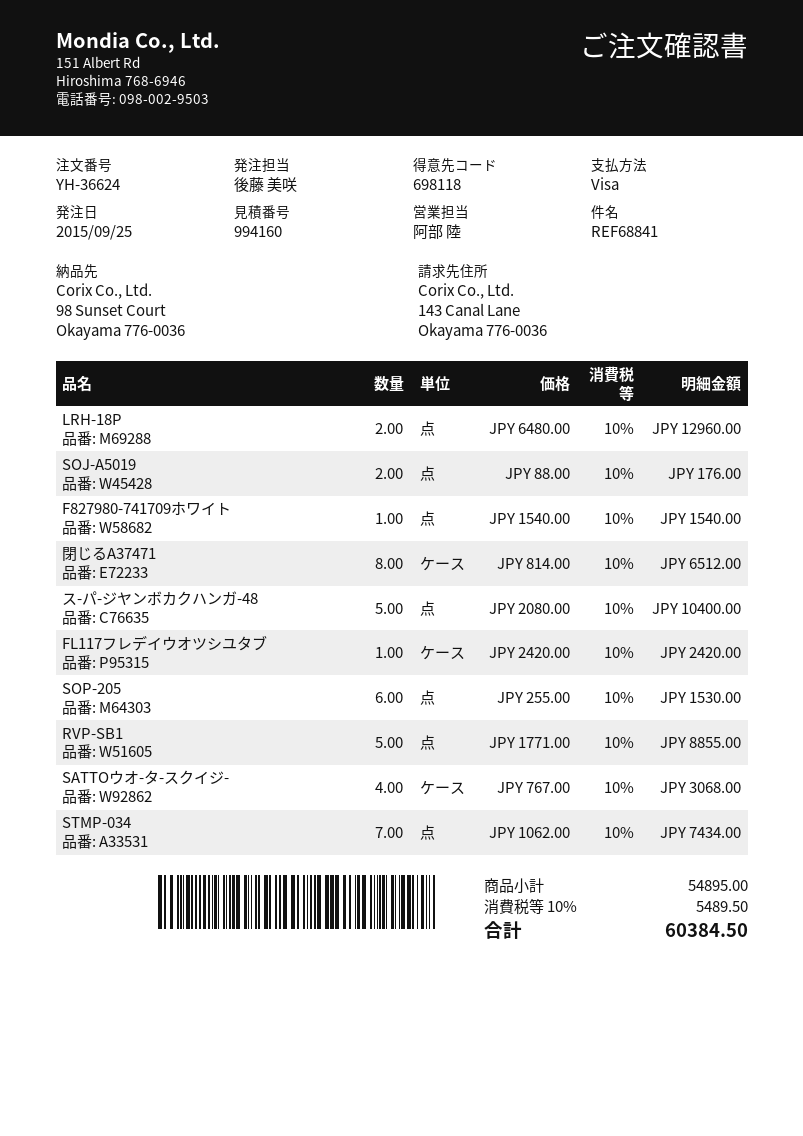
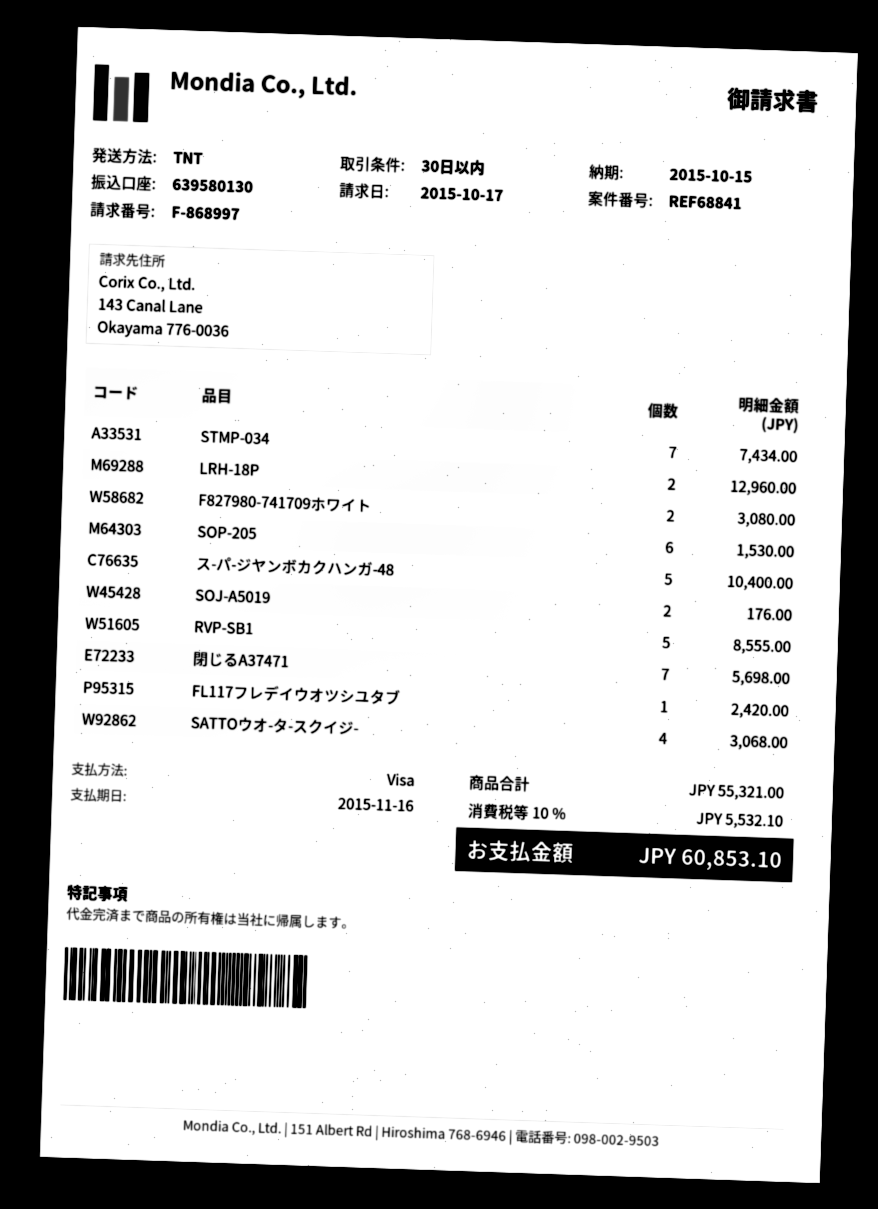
F827980-741709ホワイト: 1 for 1540.00 -> 2 for 3080.00
閉じるA37471: 8 for 6512.00 -> 7 for 5698.00
RVP-SB1: 5 for 8855.00 -> 5 for 8555.00
subtotal: 54895.00 -> 55321.00
tax: 10% = 5489.50 -> 10% = 5532.10
total: 60384.50 -> 60853.10

